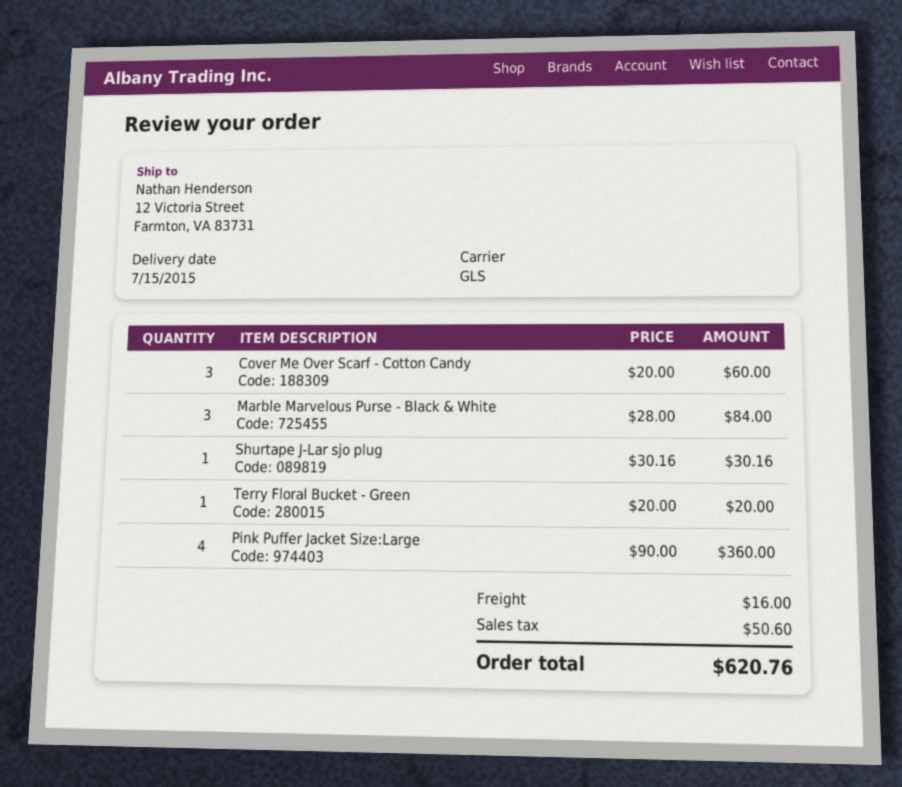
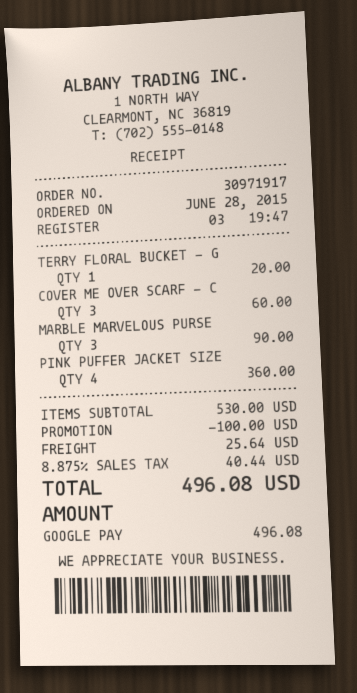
Marble Marvelous Purse - Black & White: 3 for 84.00 -> 3 for 90.00
Shurtape J-Lar sjo plug: 1 for 30.16 -> none
discount: none -> 100.00
shipping: 16.00 -> 25.64
tax: 50.60 -> 40.44
total: 620.76 -> 496.08

